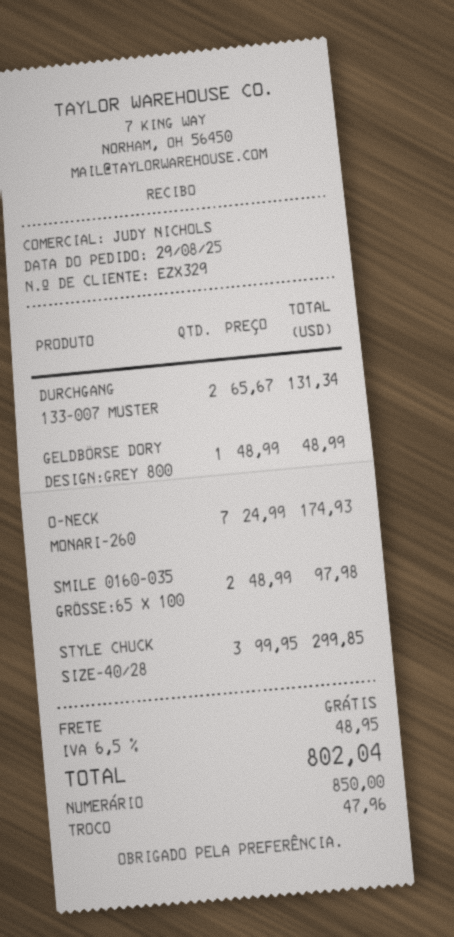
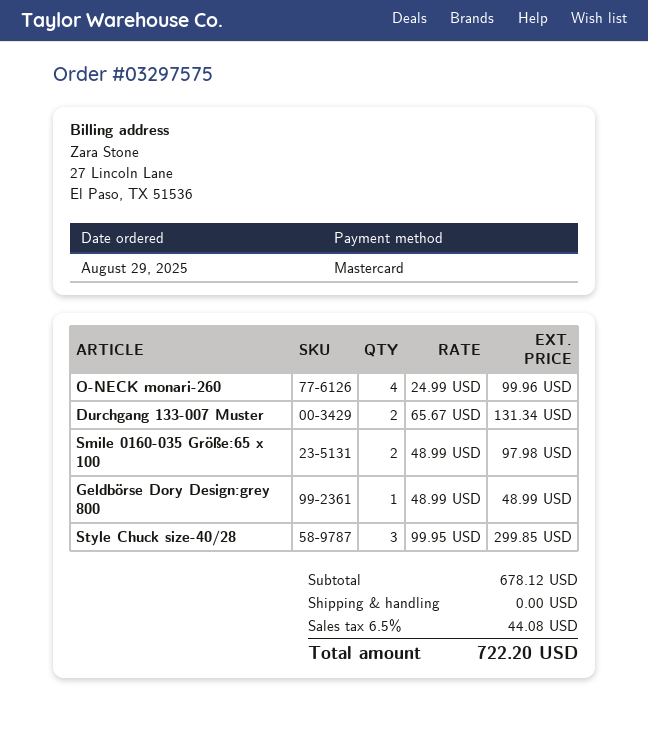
payment method: cash -> Mastercard
O-NECK MONARI-260: 7 x 24.99 = 174.93 -> 4 x 24.99 = 99.96
tax: 6.5% = 48.95 -> 6.5% = 44.08
total: 802.04 -> 722.20

